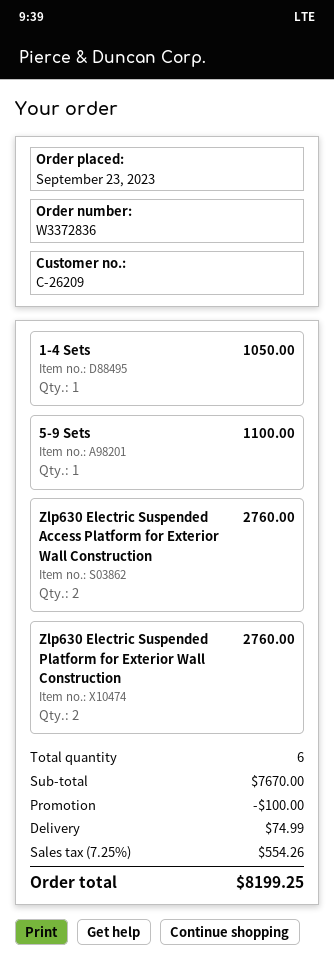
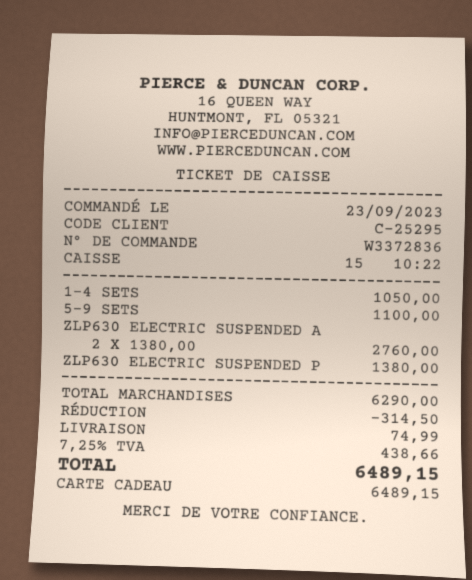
customer number: C-26209 -> C-25295
Zlp630 Electric Suspended Platform for Exterior Wall Construction: 2 for 2760.00 -> 1 for 1380.00
subtotal: 7670.00 -> 6290.00
discount: 100.00 -> 314.50
tax: 7.25% = 554.26 -> 7.25% = 438.66
total: 8199.25 -> 6489.15

